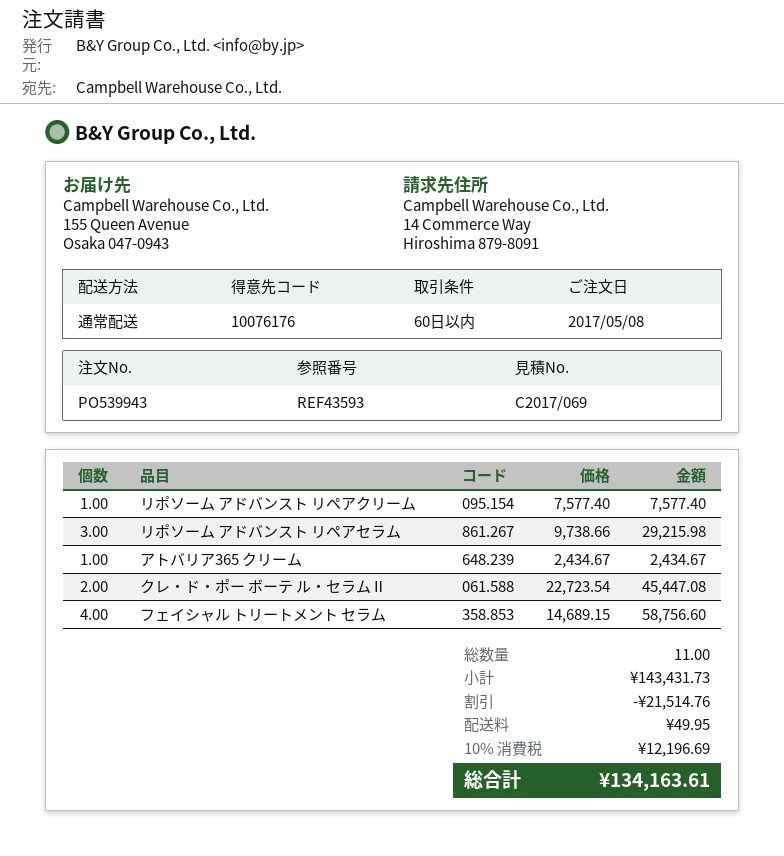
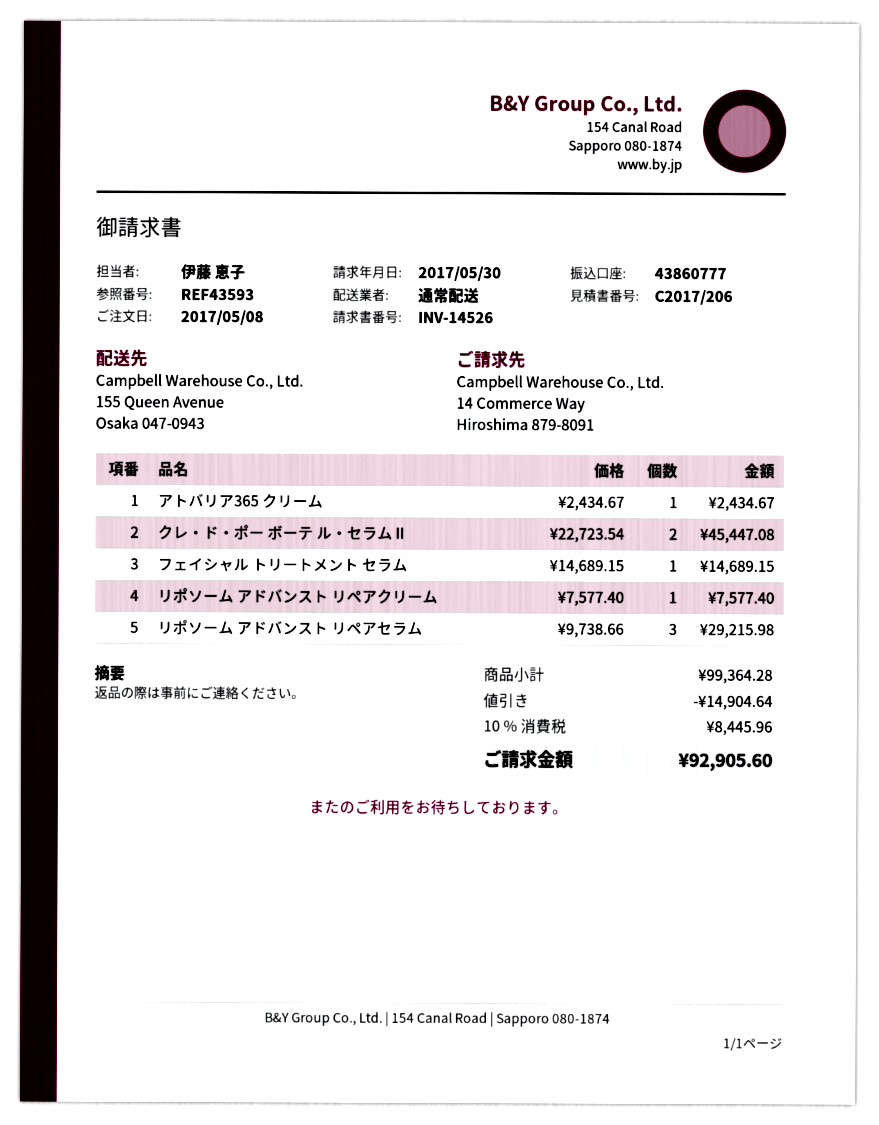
quote number: C2017/069 -> C2017/206
フェイシャル トリートメント セラム: 4 x 14689.15 = 58756.60 -> 1 x 14689.15 = 14689.15
subtotal: 143431.73 -> 99364.28
discount: 21514.76 -> 14904.64
shipping: 49.95 -> none
tax: 10% = 12196.69 -> 10% = 8445.96
total: 134163.61 -> 92905.60

